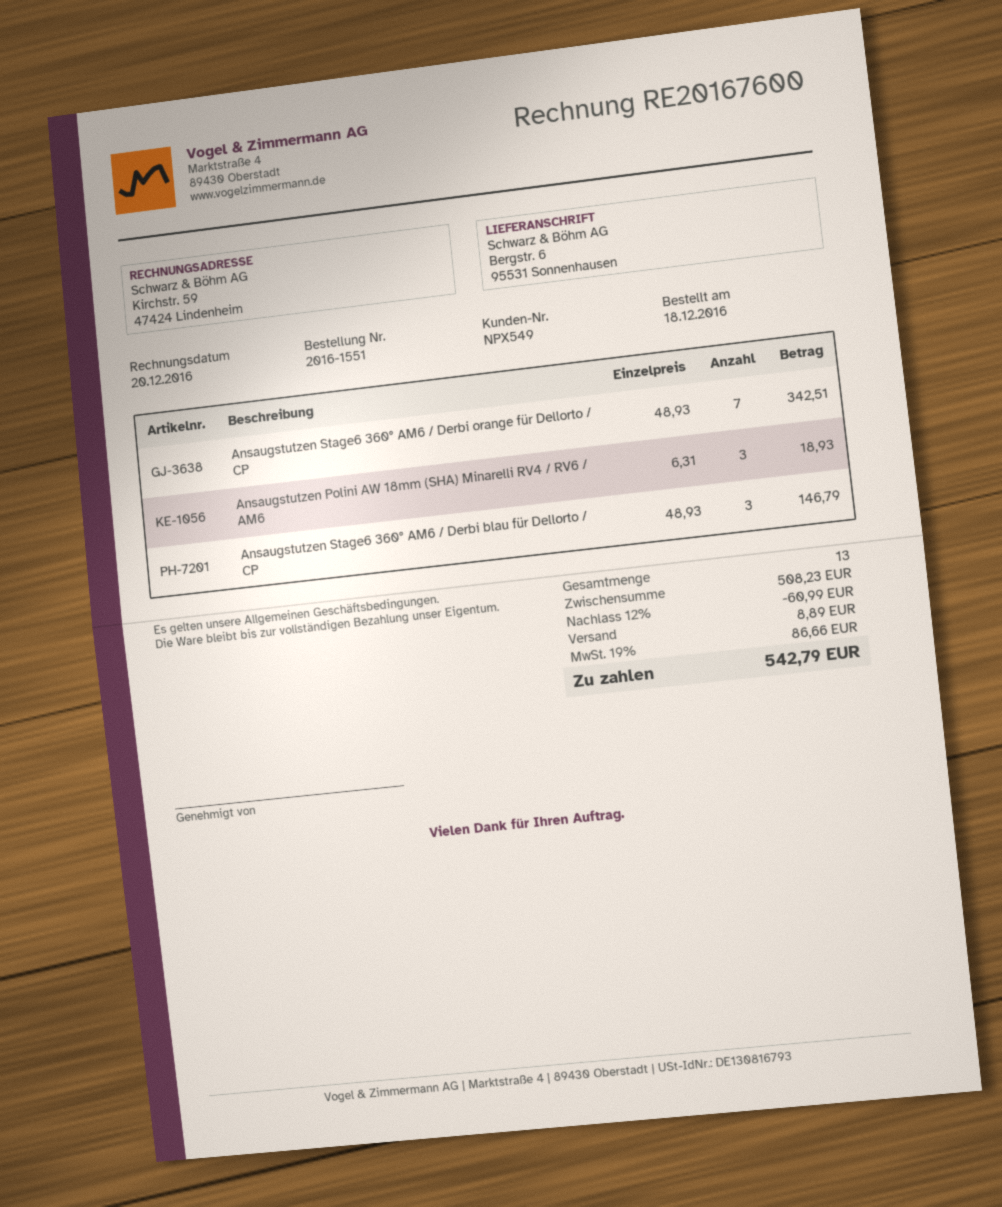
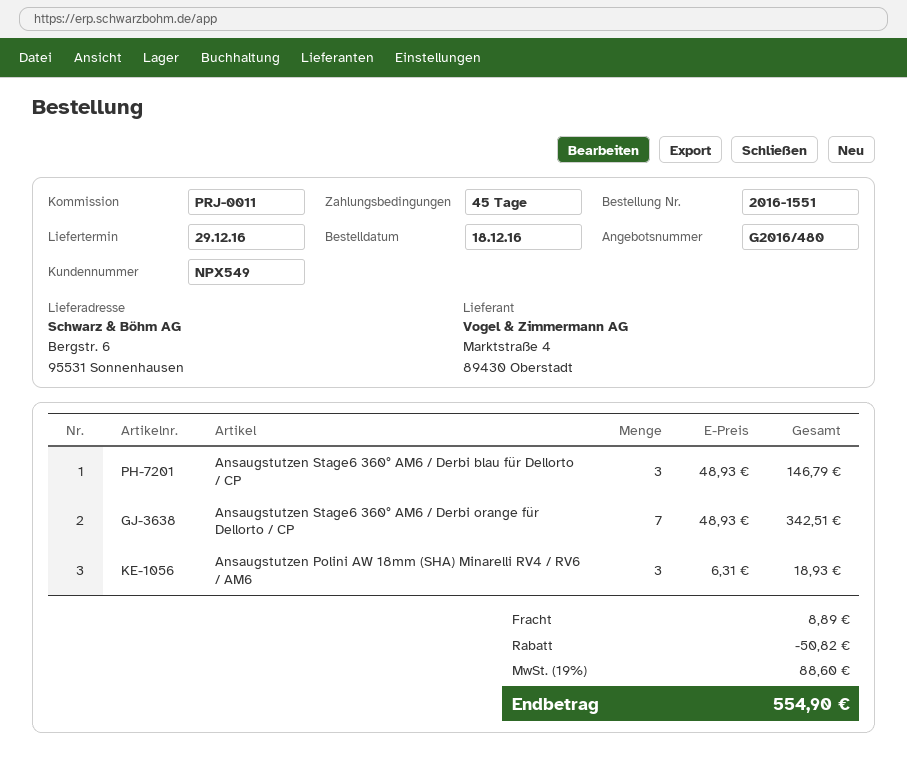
discount: 60.99 -> 50.82
tax: 19% = 86.66 -> 19% = 88.60
total: 542.79 -> 554.90

